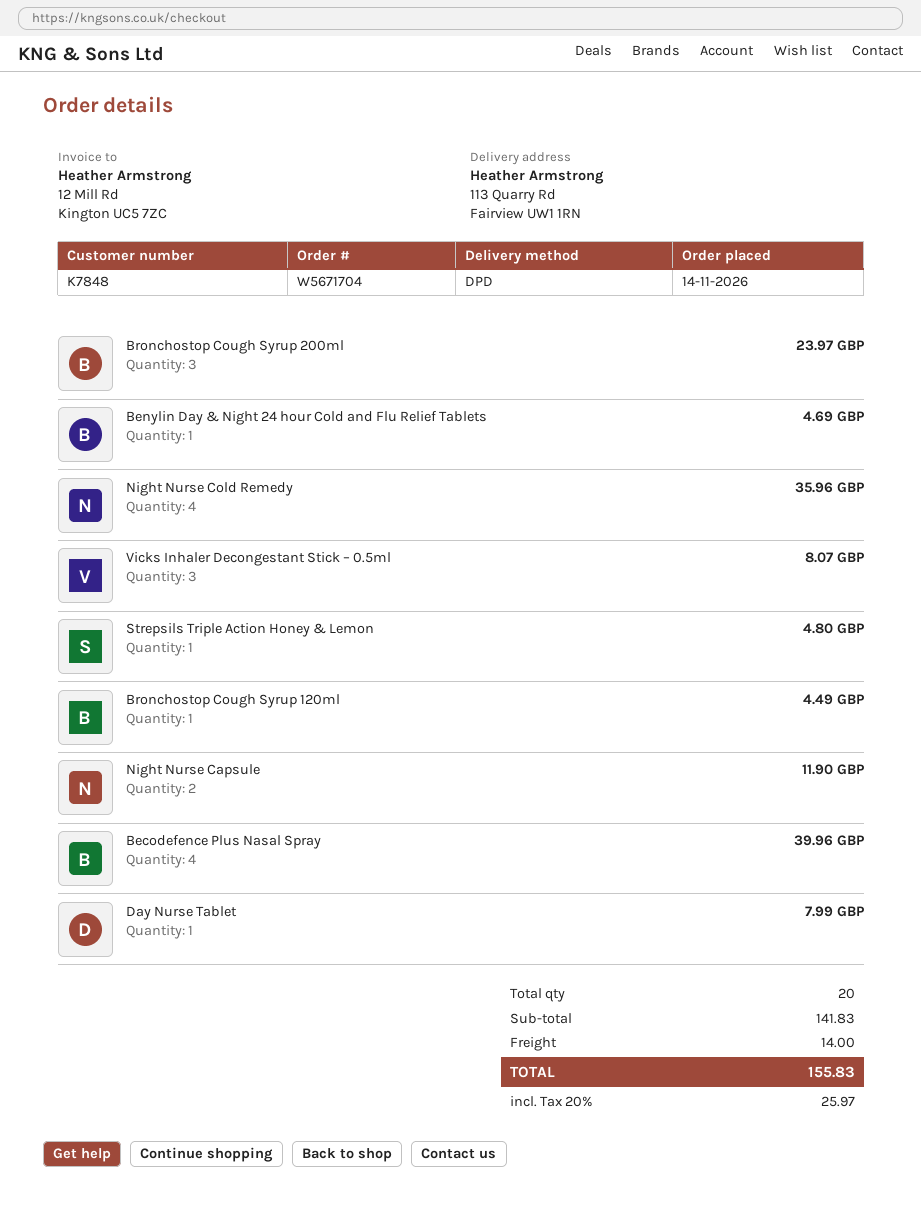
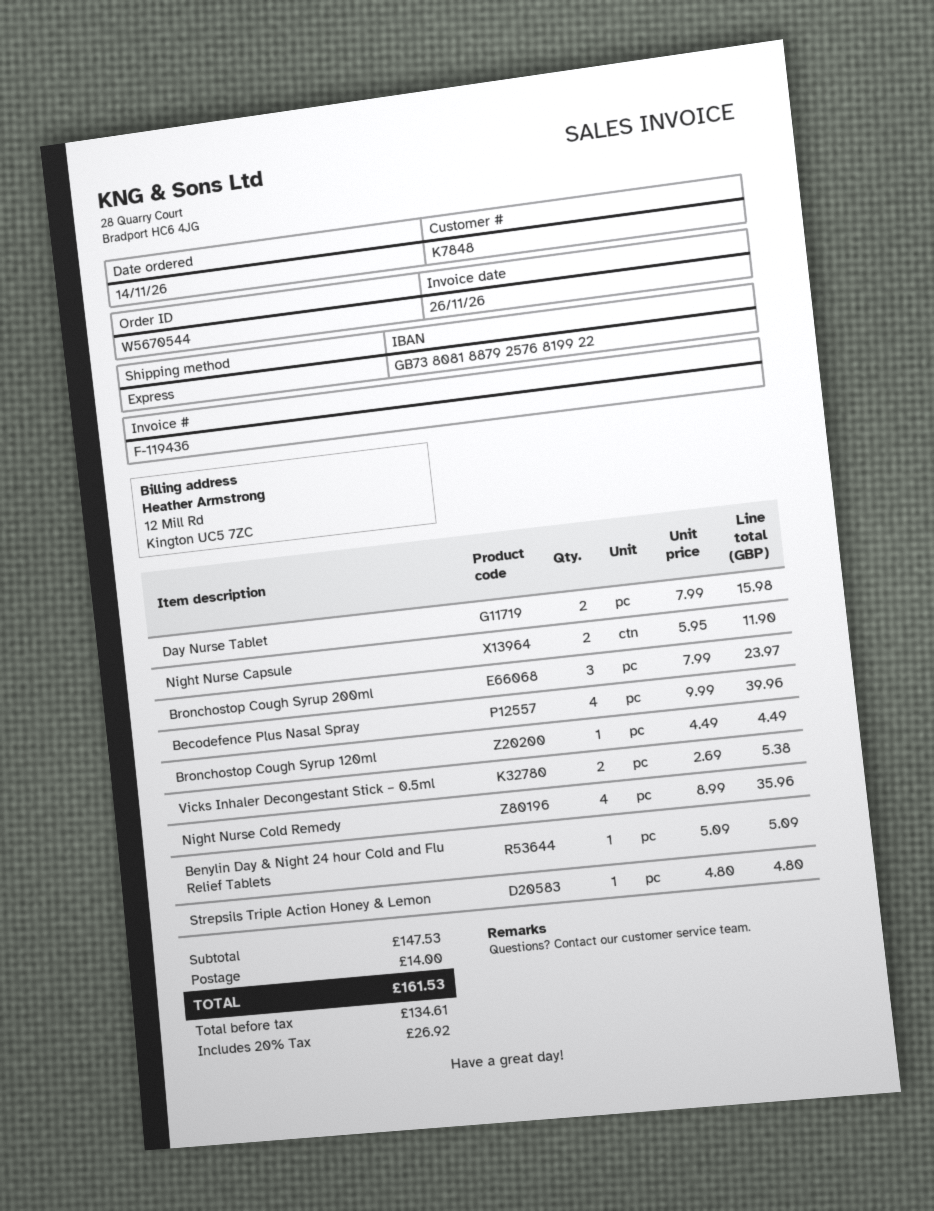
order number: W5671704 -> W5670544
shipping method: DPD -> express
Benylin Day & Night 24 hour Cold and Flu Relief Tablets: 1 for 4.69 -> 1 for 5.09
Vicks Inhaler Decongestant Stick – 0.5ml: 3 for 8.07 -> 2 for 5.38
Day Nurse Tablet: 1 for 7.99 -> 2 for 15.98
subtotal: 141.83 -> 147.53
tax: 20% = 25.97 -> 20% = 26.92
total: 155.83 -> 161.53

